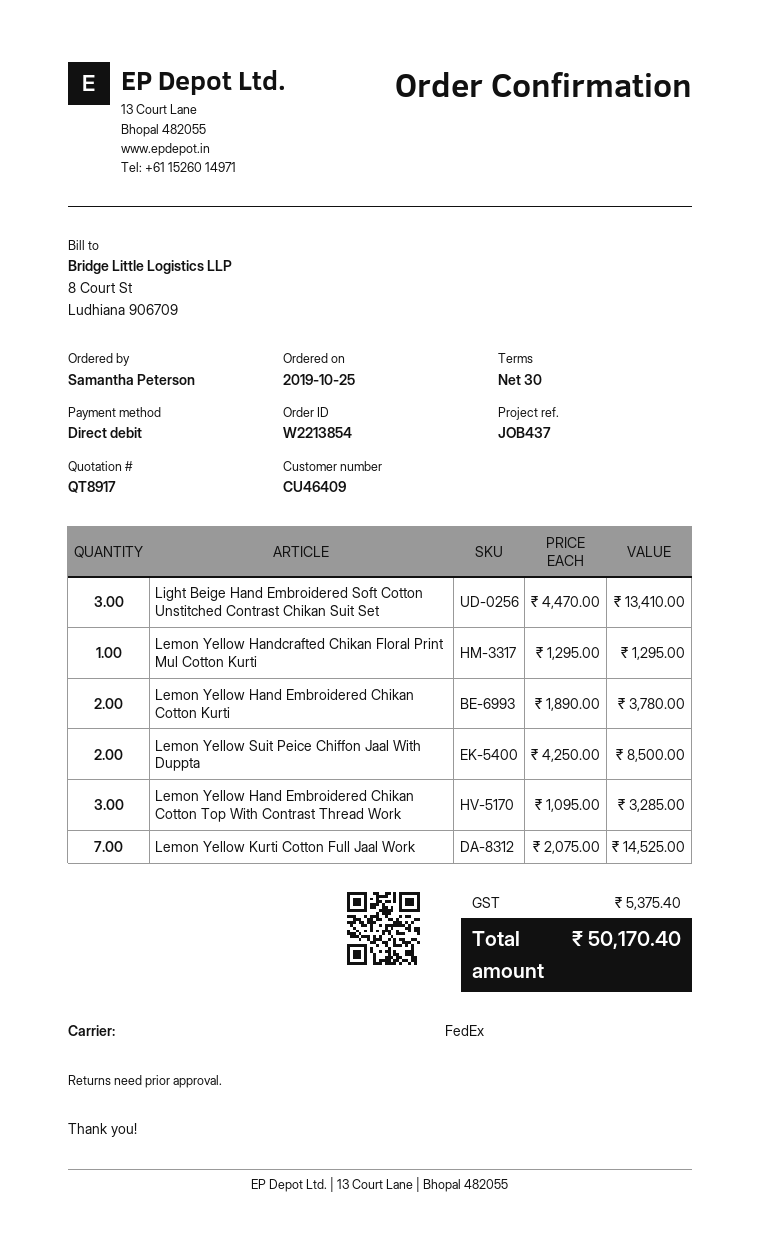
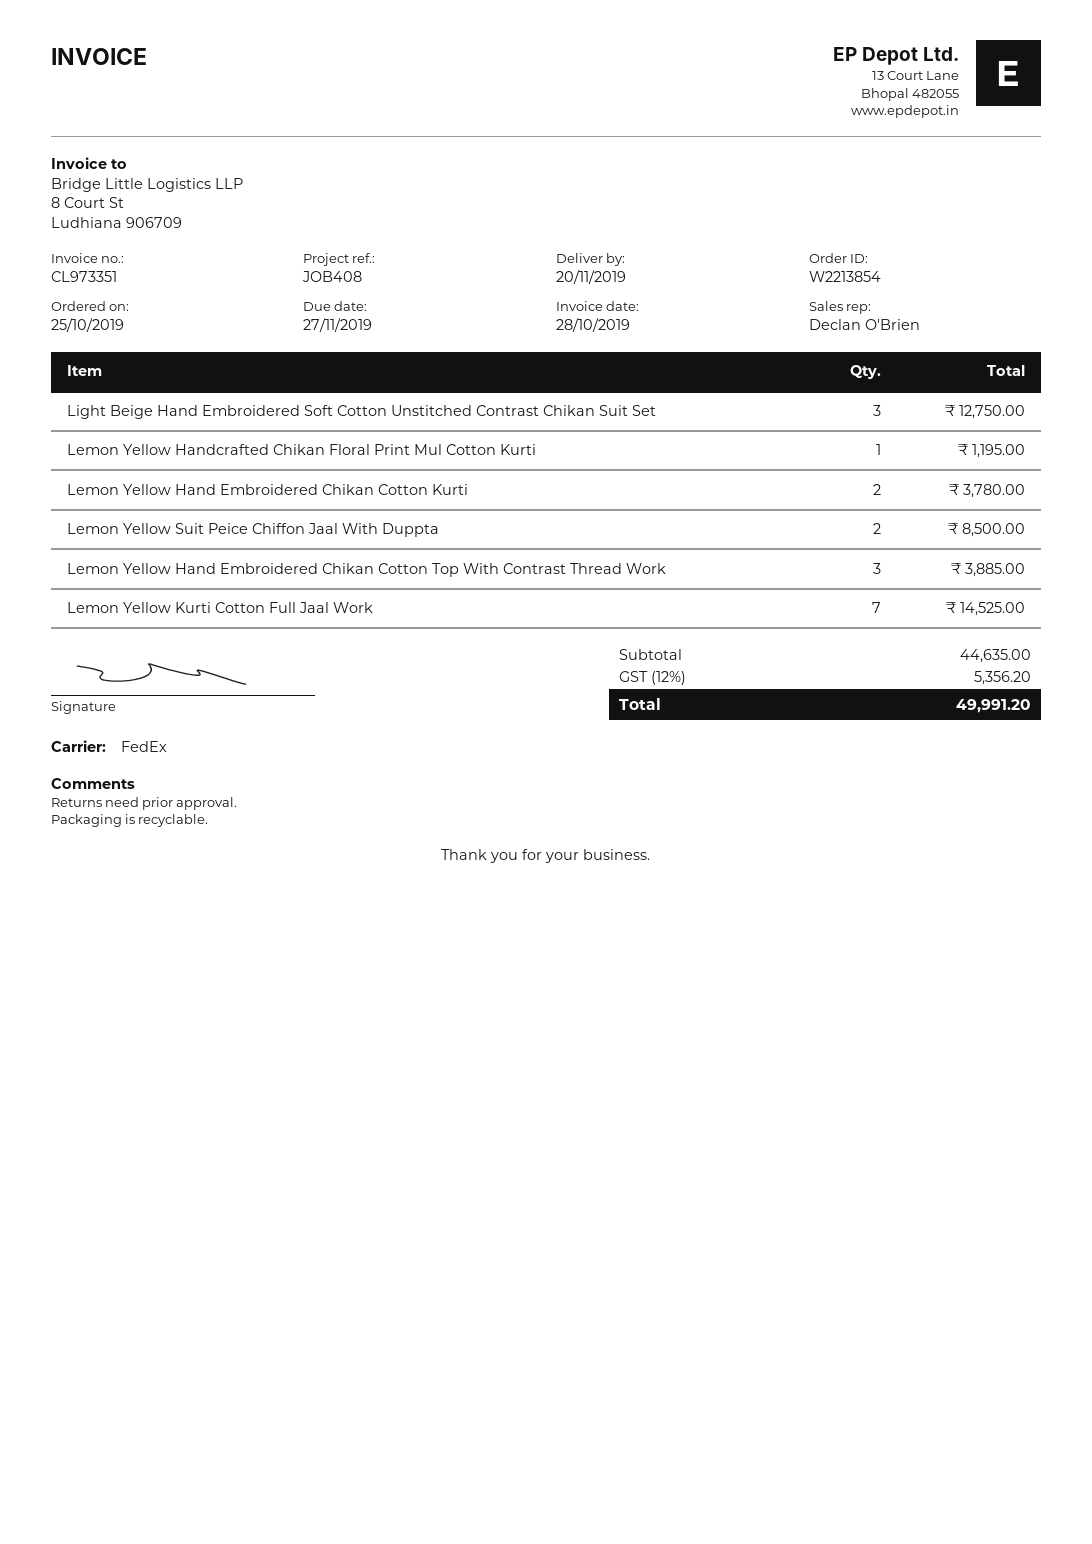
reference: JOB437 -> JOB408
Light Beige Hand Embroidered Soft Cotton Unstitched Contrast Chikan Suit Set: 3 for 13410.00 -> 3 for 12750.00
Lemon Yellow Handcrafted Chikan Floral Print Mul Cotton Kurti: 1 for 1295.00 -> 1 for 1195.00
Lemon Yellow Hand Embroidered Chikan Cotton Top With Contrast Thread Work: 3 for 3285.00 -> 3 for 3885.00
tax: 5375.40 -> 5356.20
total: 50170.40 -> 49991.20

